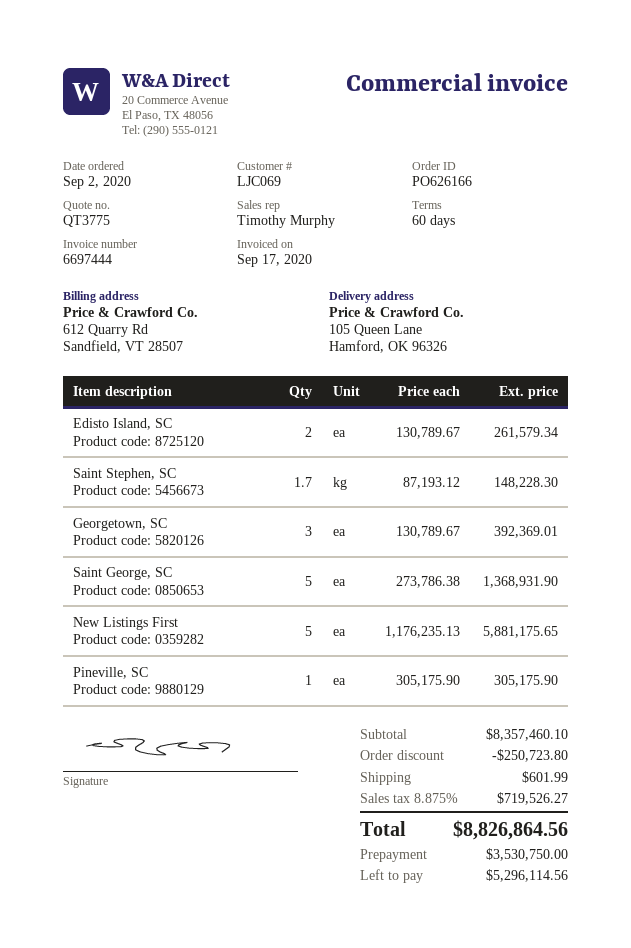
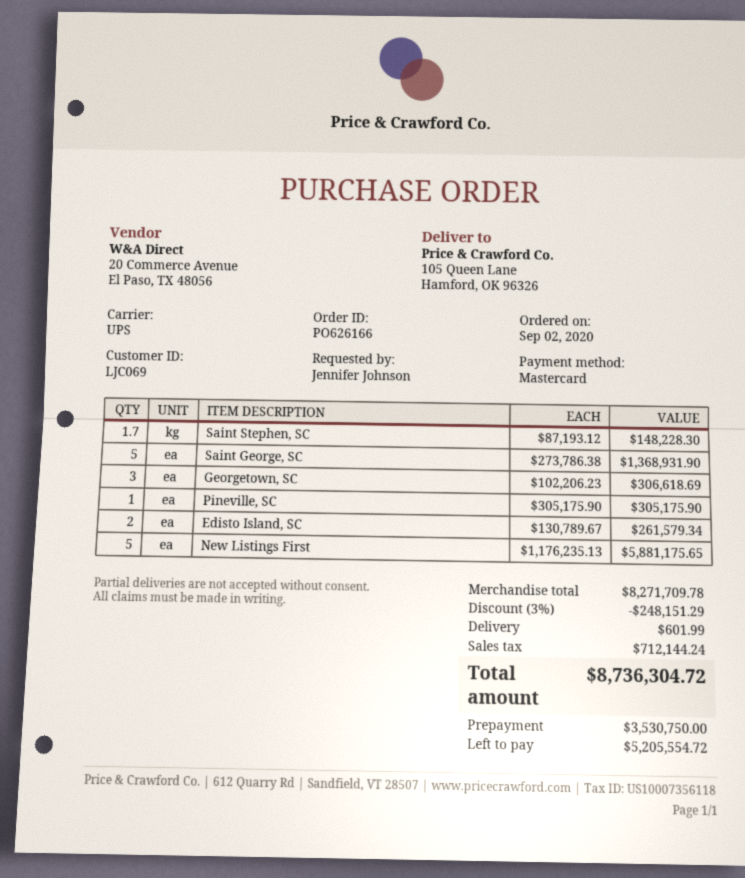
Georgetown, SC: 3 x 130789.67 = 392369.01 -> 3 x 102206.23 = 306618.69
subtotal: 8357460.10 -> 8271709.78
discount: 250723.80 -> 248151.29
tax: 719526.27 -> 712144.24
total: 8826864.56 -> 8736304.72
balance: 5296114.56 -> 5205554.72

